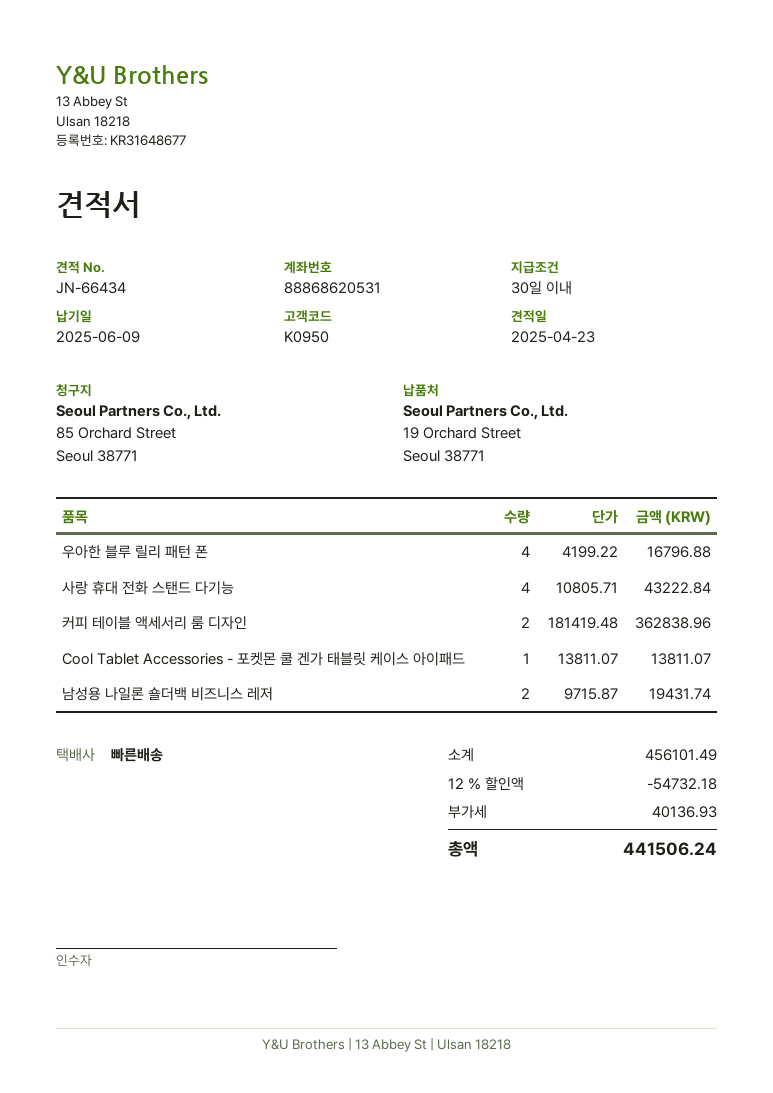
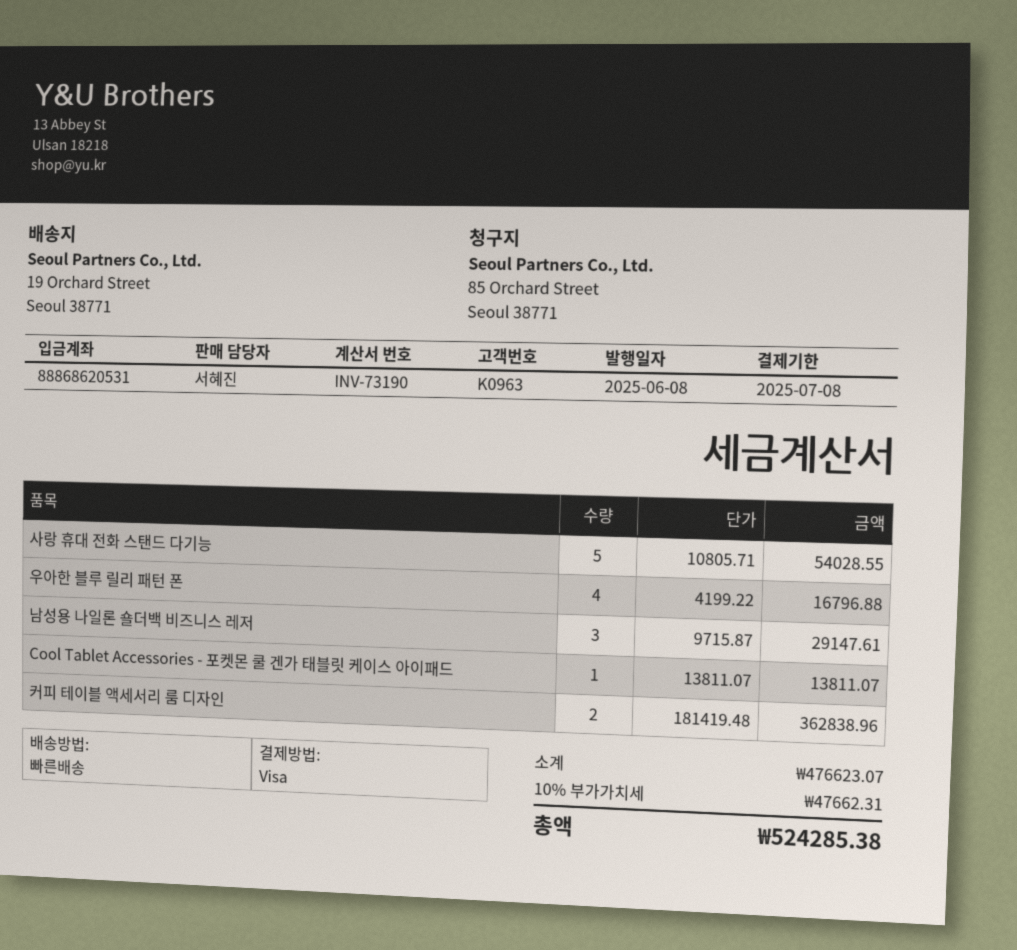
customer number: K0950 -> K0963
사랑 휴대 전화 스탠드 다기능: 4 x 10805.71 = 43222.84 -> 5 x 10805.71 = 54028.55
남성용 나일론 숄더백 비즈니스 레저: 2 x 9715.87 = 19431.74 -> 3 x 9715.87 = 29147.61
subtotal: 456101.49 -> 476623.07
discount: 12% = 54732.18 -> none
tax: 40136.93 -> 47662.31
total: 441506.24 -> 524285.38

